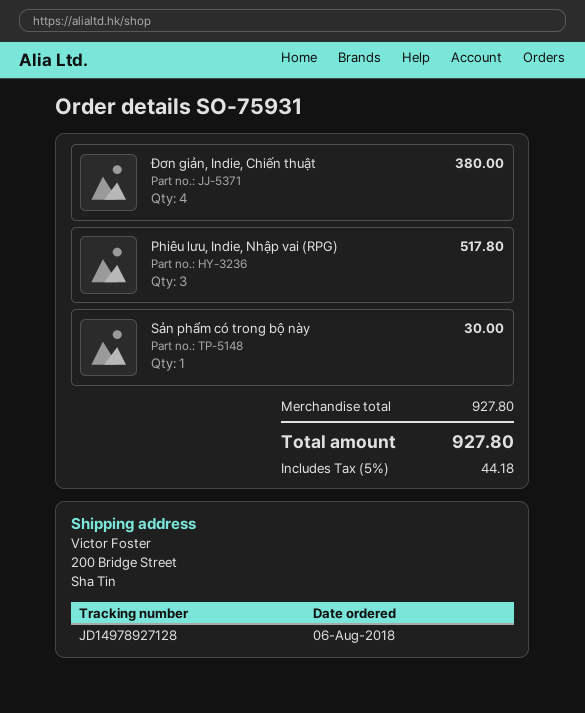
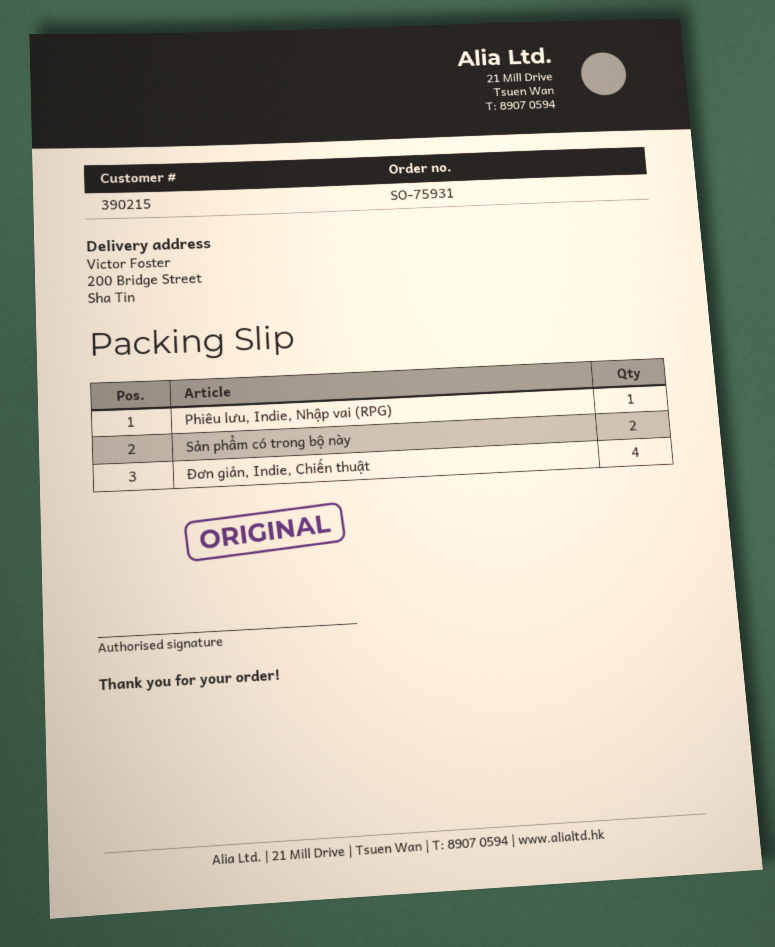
Phiêu lưu, Indie, Nhập vai (RPG): 3 -> 1
Sản phẩm có trong bộ này: 1 -> 2

